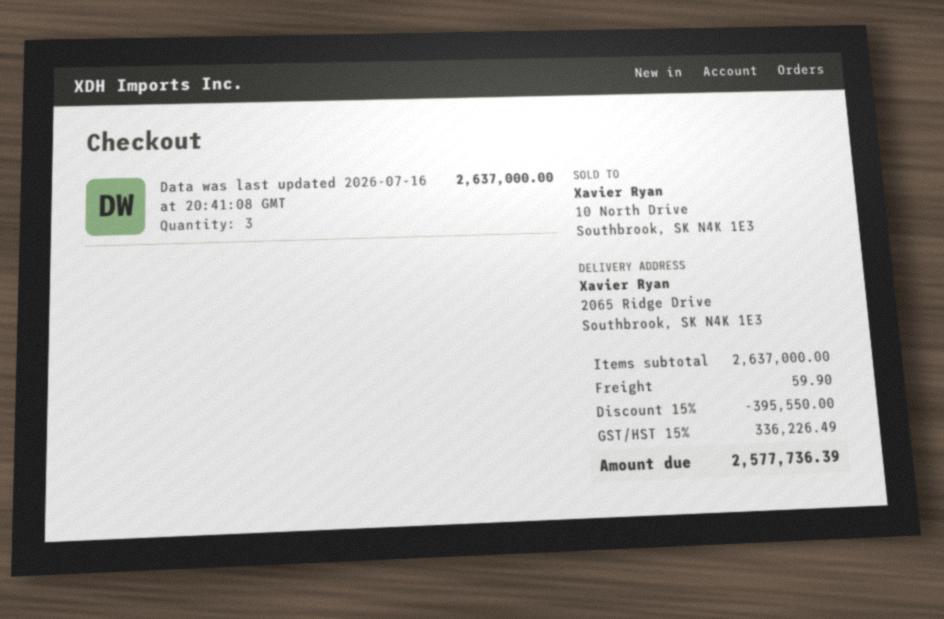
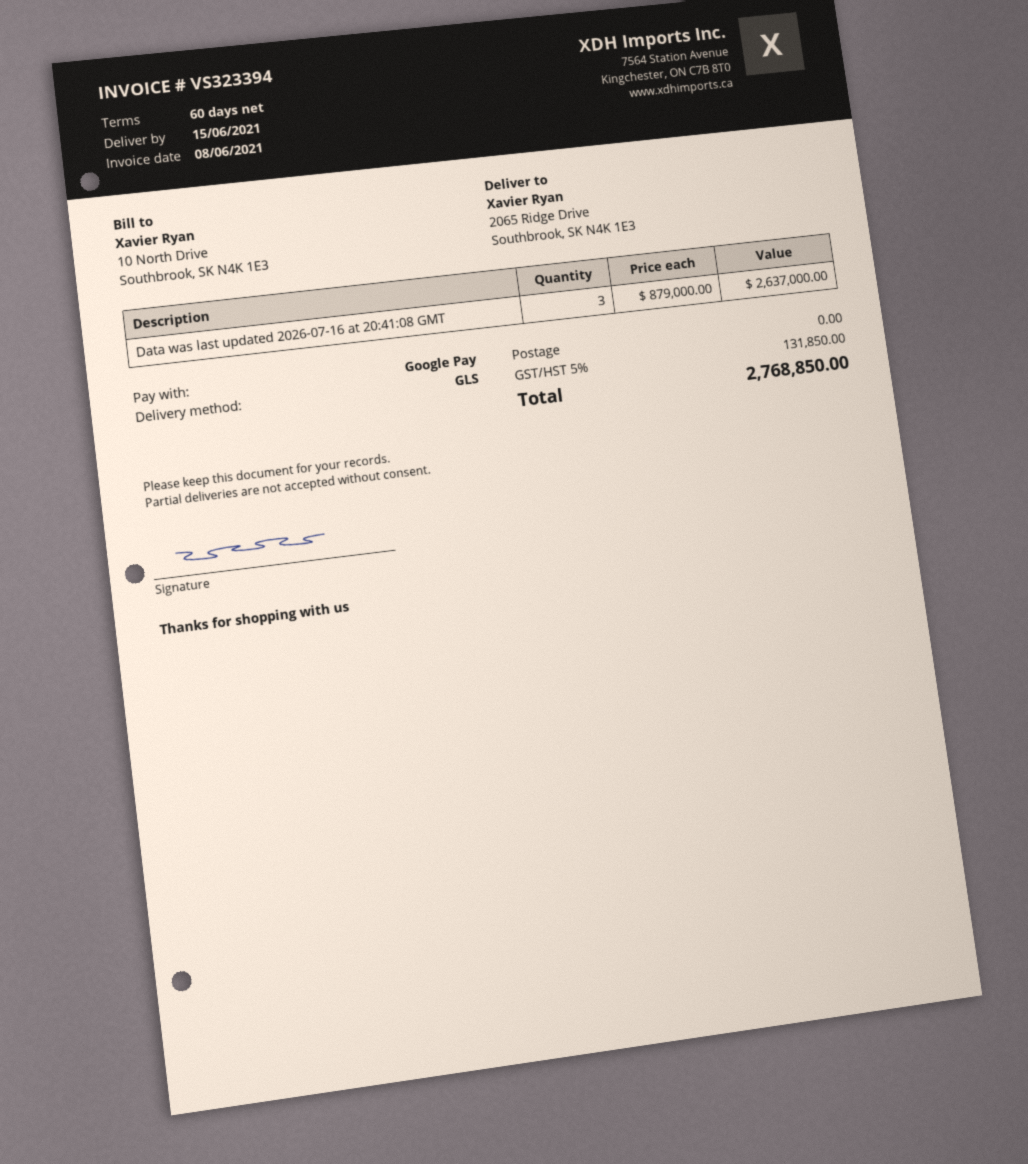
discount: 15% = 395550.00 -> none
shipping: 59.90 -> 0.00
tax: 15% = 336226.49 -> 5% = 131850.00
total: 2577736.39 -> 2768850.00

